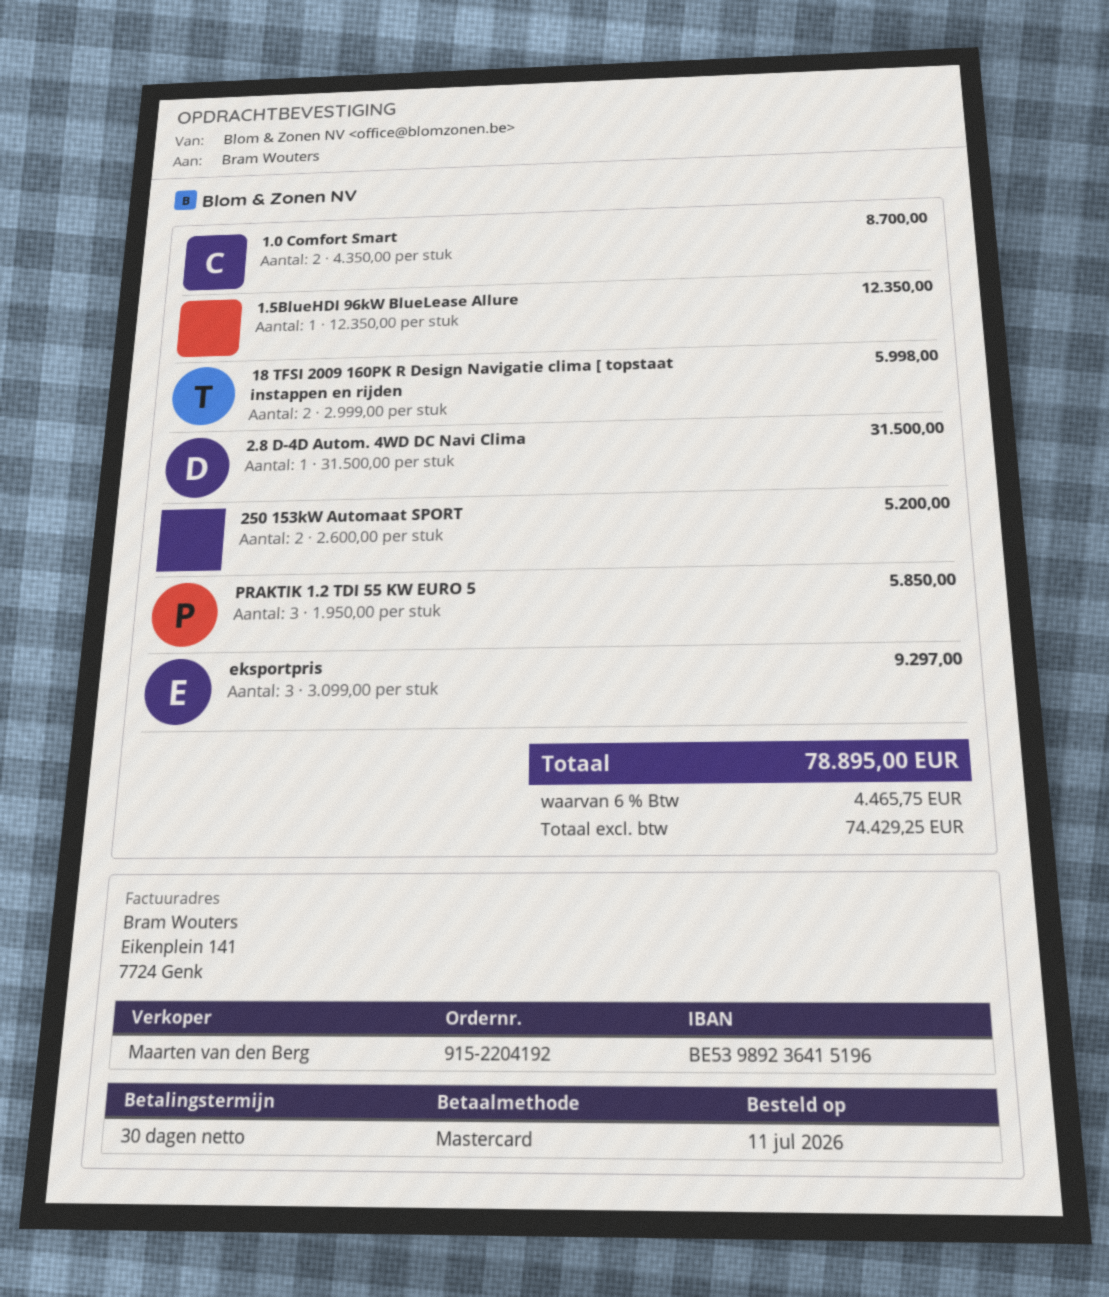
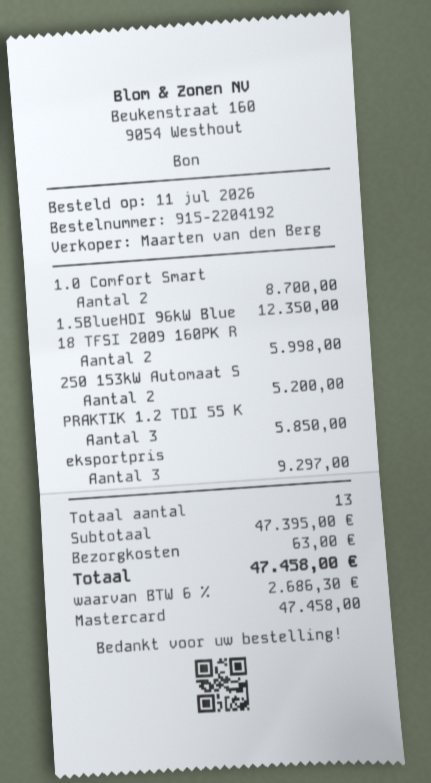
2.8 D-4D Autom. 4WD DC Navi Clima: 1 for 31500.00 -> none
shipping: none -> 63.00
tax: 6% = 4465.75 -> 6% = 2686.30
total: 78895.00 -> 47458.00

